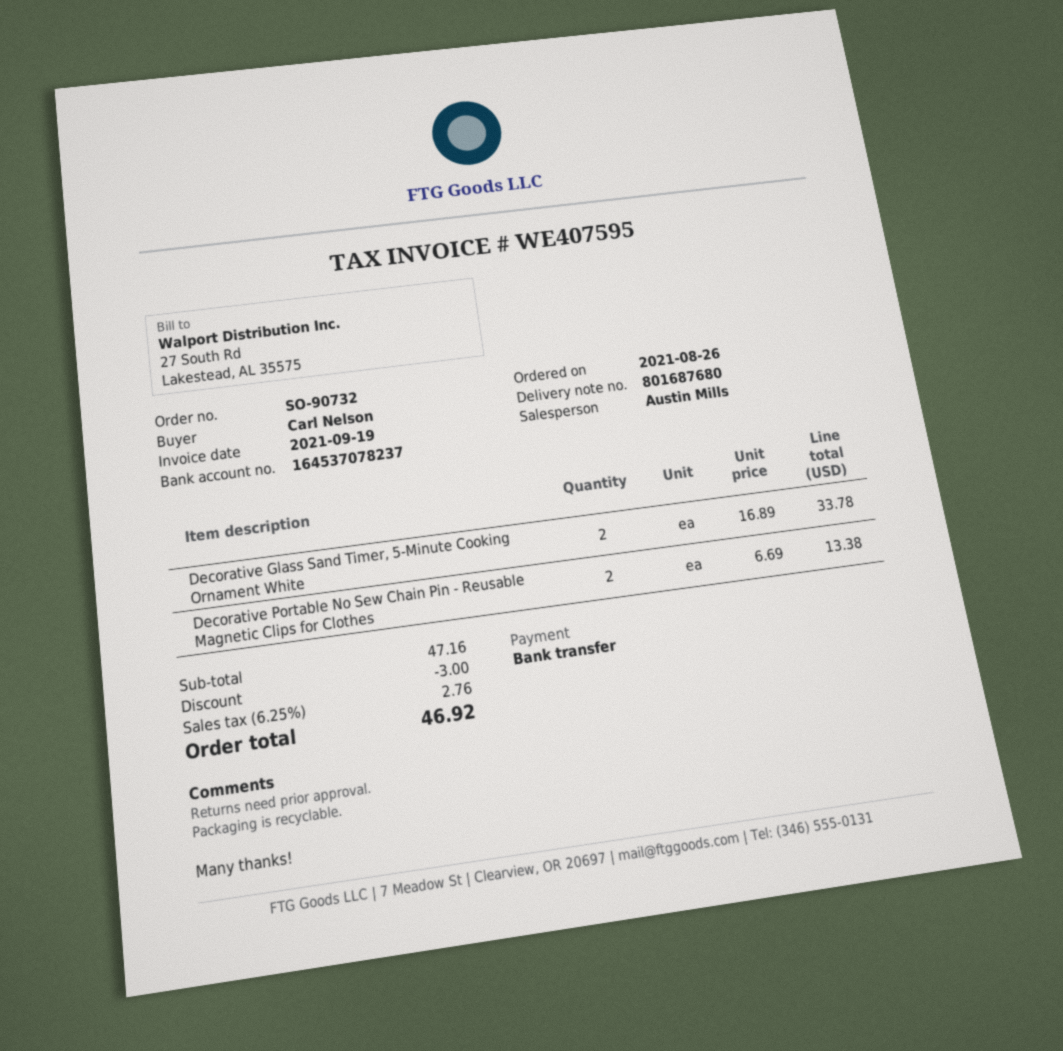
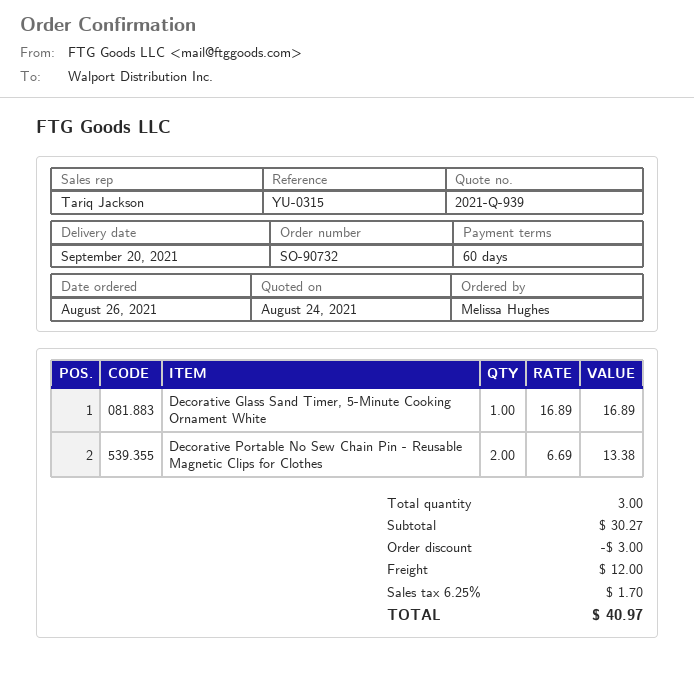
ordered by: Carl Nelson -> Melissa Hughes
sales rep: Austin Mills -> Tariq Jackson
Decorative Glass Sand Timer, 5-Minute Cooking Ornament White: 2 x 16.89 = 33.78 -> 1 x 16.89 = 16.89
subtotal: 47.16 -> 30.27
shipping: none -> 12.00
tax: 6.25% = 2.76 -> 6.25% = 1.70
total: 46.92 -> 40.97

